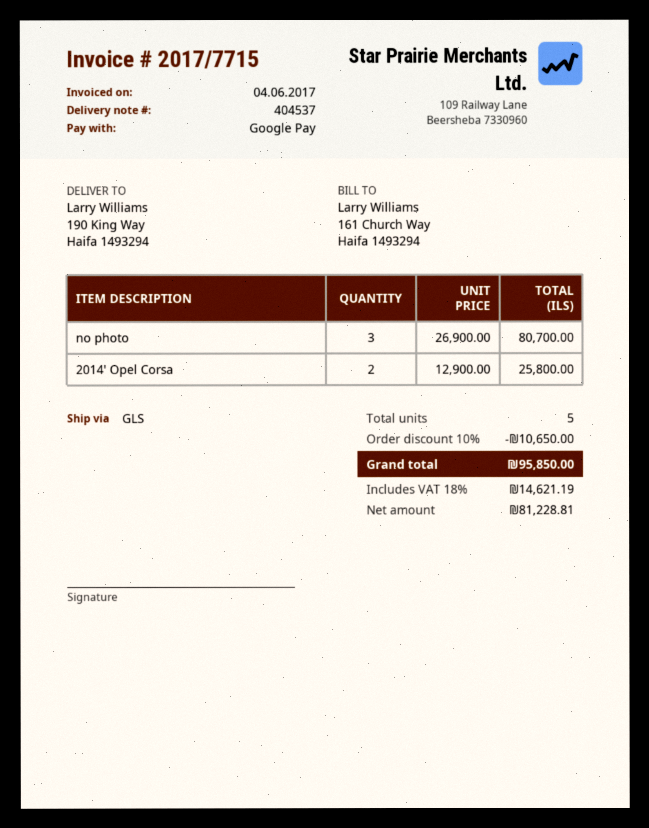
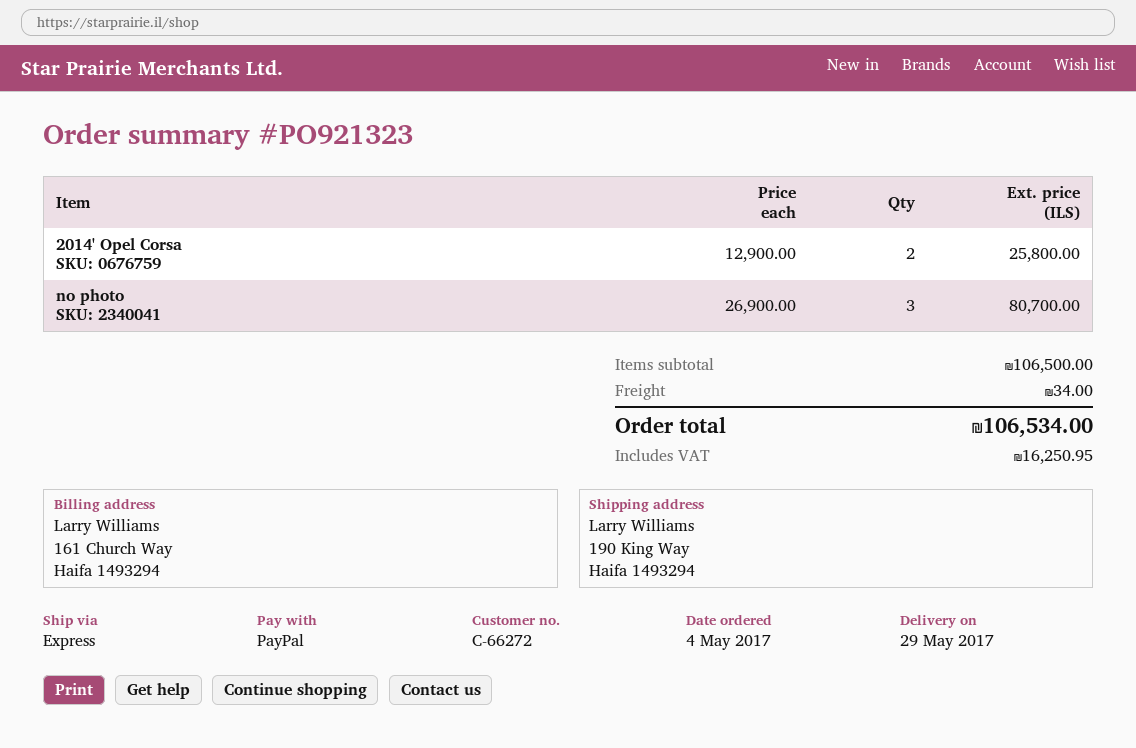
payment method: Google Pay -> PayPal
shipping method: GLS -> express
discount: 10% = 10650.00 -> none
shipping: none -> 34.00
tax: 14621.19 -> 16250.95
total: 95850.00 -> 106534.00

